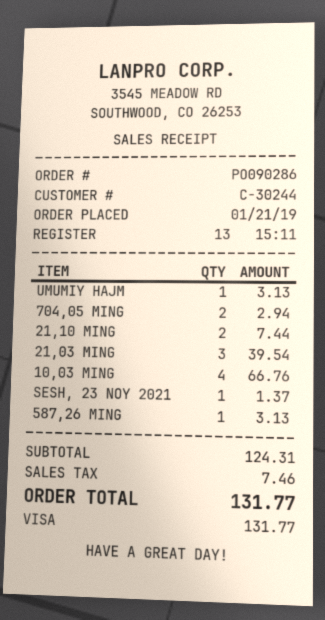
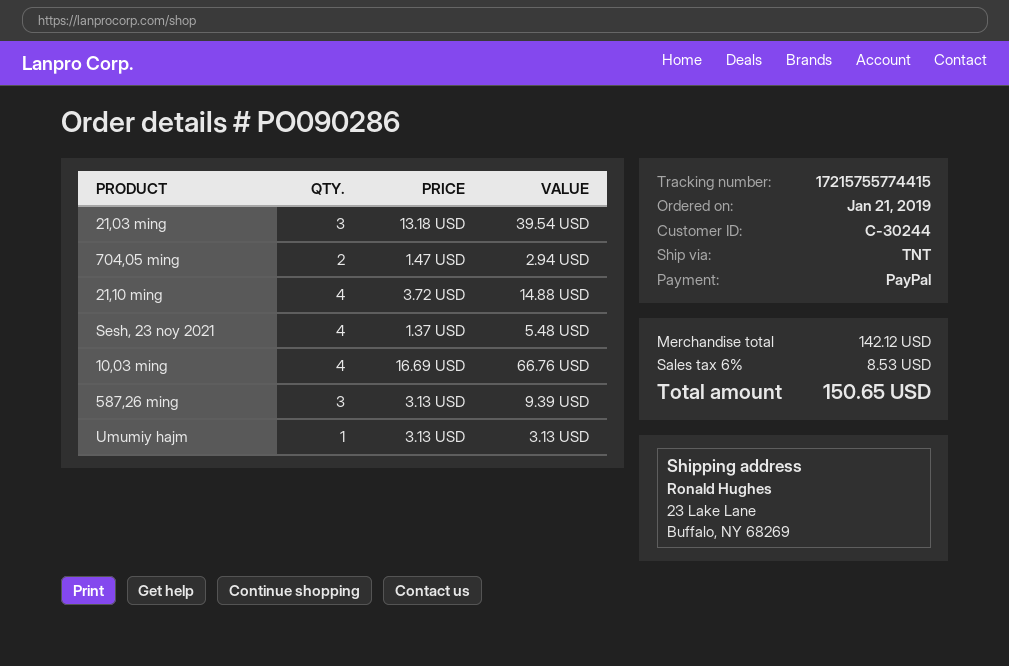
payment method: Visa -> PayPal
21,10 MING: 2 for 7.44 -> 4 for 14.88
SESH, 23 NOY 2021: 1 for 1.37 -> 4 for 5.48
587,26 MING: 1 for 3.13 -> 3 for 9.39
subtotal: 124.31 -> 142.12
tax: 7.46 -> 8.53
total: 131.77 -> 150.65

